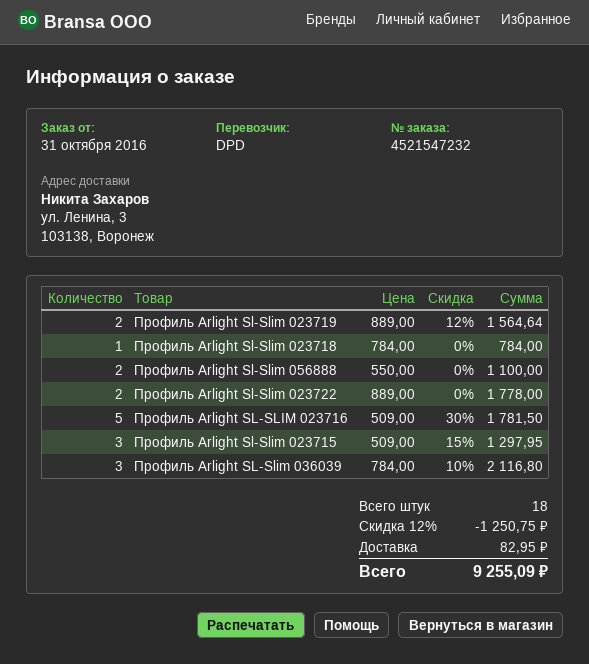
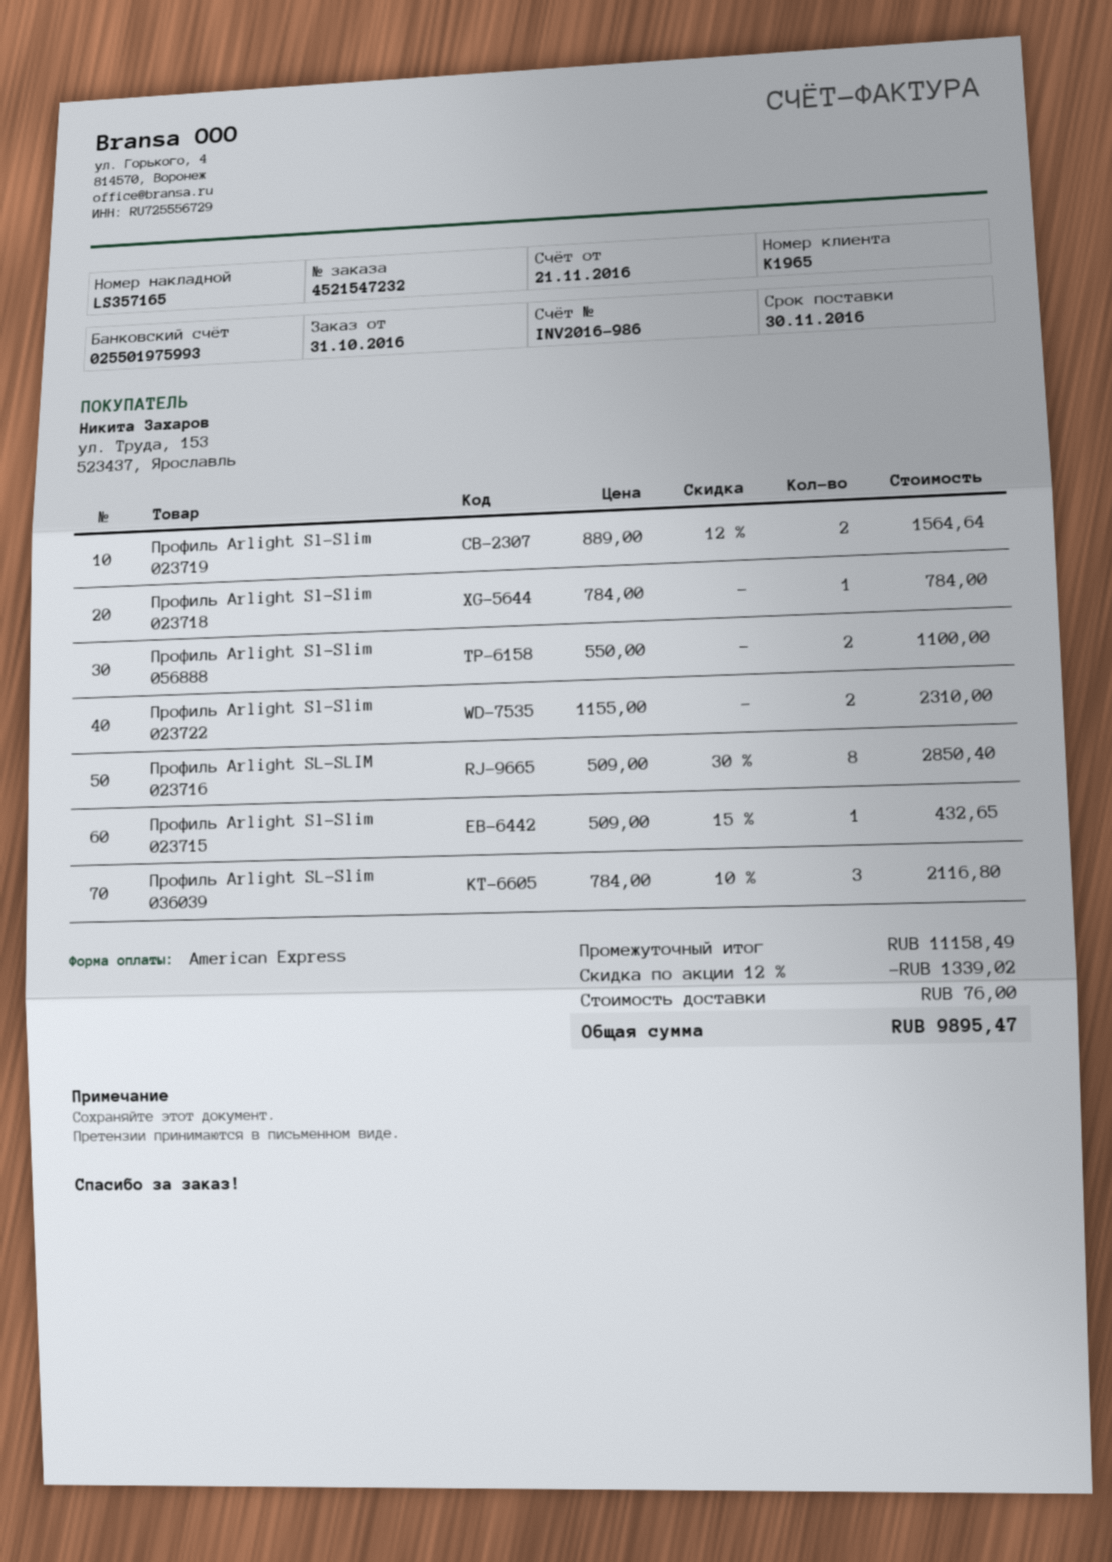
Профиль Arlight Sl-Slim 023722: 2 x 889.00 = 1778.00 -> 2 x 1155.00 = 2310.00
Профиль Arlight SL-SLIM 023716: 5 x 509.00 - 30% = 1781.50 -> 8 x 509.00 - 30% = 2850.40
Профиль Arlight Sl-Slim 023715: 3 x 509.00 - 15% = 1297.95 -> 1 x 509.00 - 15% = 432.65
discount: 12% = 1250.75 -> 12% = 1339.02
shipping: 82.95 -> 76.00
total: 9255.09 -> 9895.47

